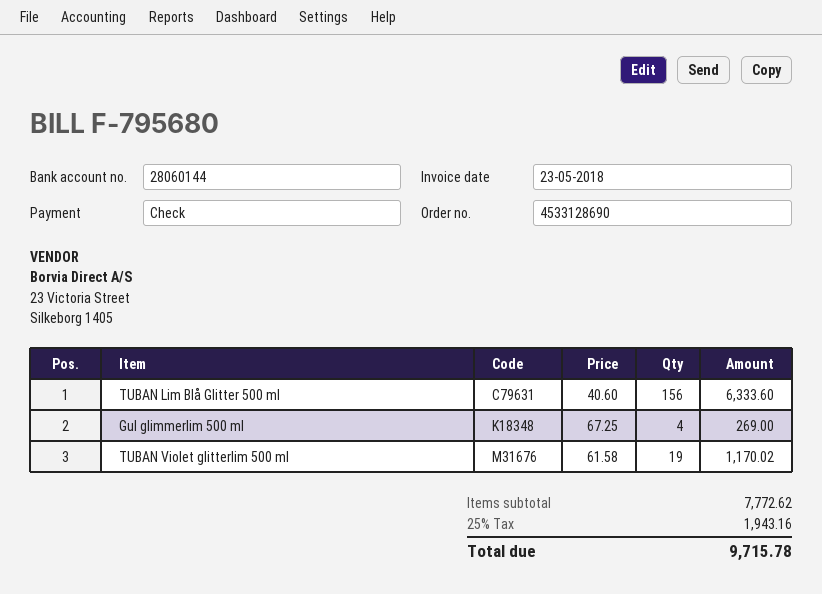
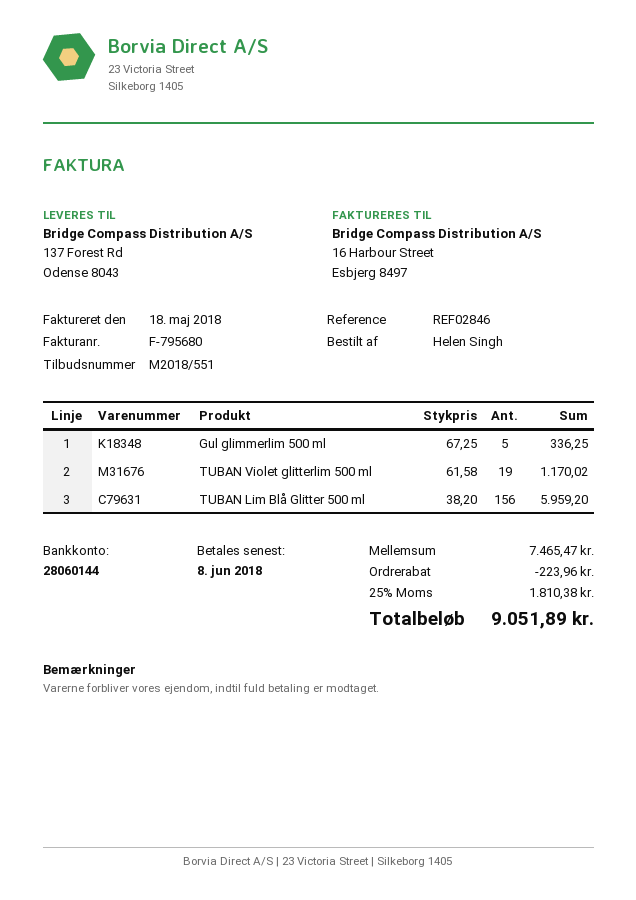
invoice date: 2018-05-23 -> 2018-05-18
TUBAN Lim Blå Glitter 500 ml: 156 x 40.60 = 6333.60 -> 156 x 38.20 = 5959.20
Gul glimmerlim 500 ml: 4 x 67.25 = 269.00 -> 5 x 67.25 = 336.25
subtotal: 7772.62 -> 7465.47
discount: none -> 223.96
tax: 25% = 1943.16 -> 25% = 1810.38
total: 9715.78 -> 9051.89

